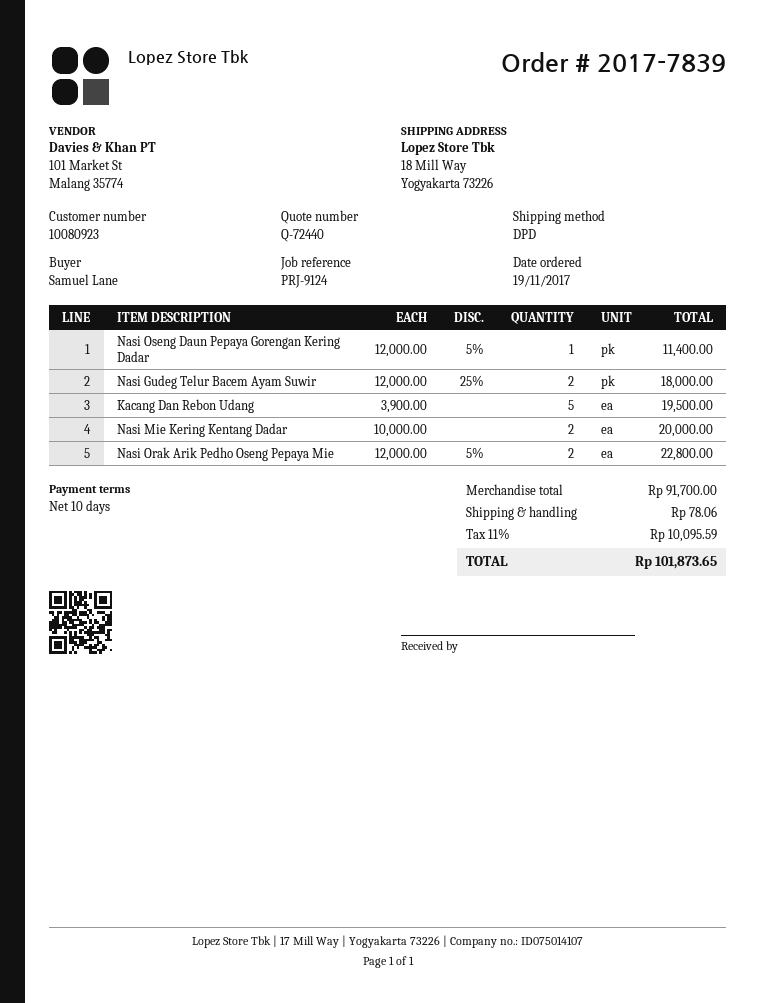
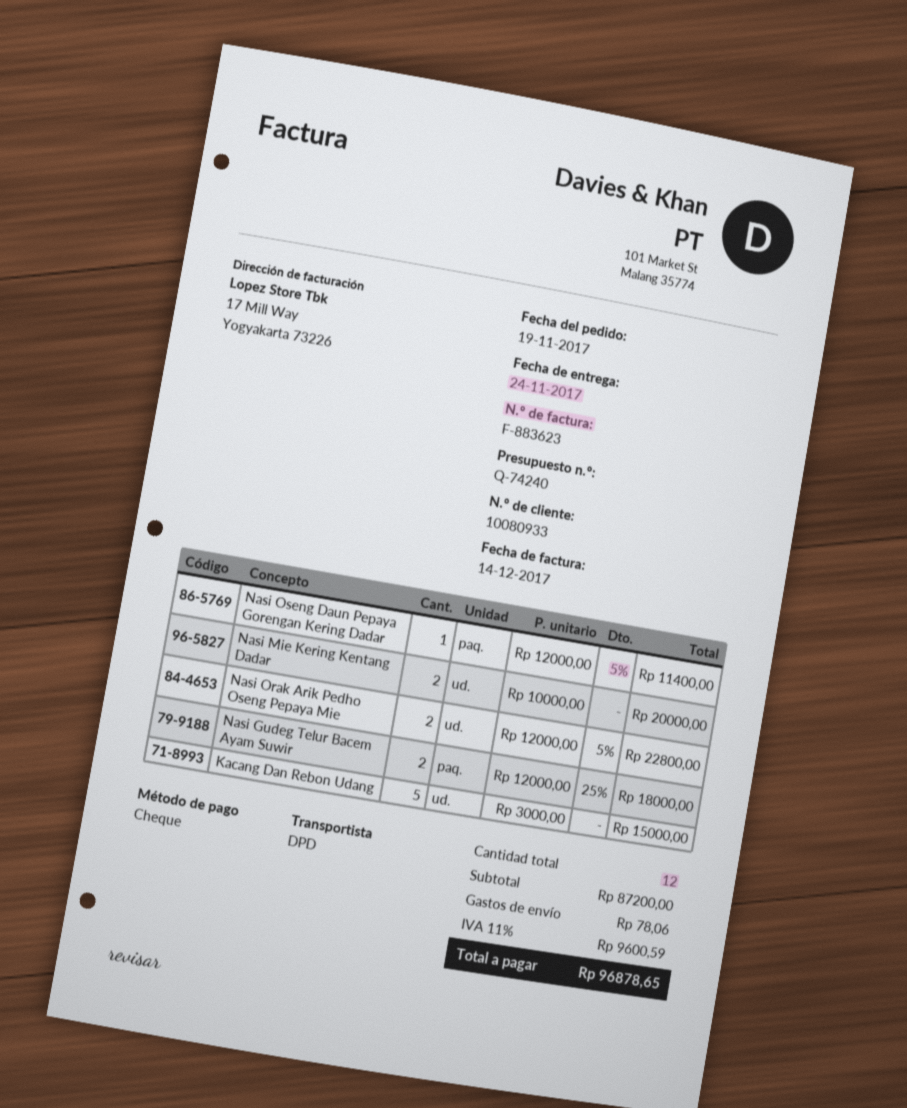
quote number: Q-72440 -> Q-74240
customer number: 10080923 -> 10080933
Kacang Dan Rebon Udang: 5 x 3900.00 = 19500.00 -> 5 x 3000.00 = 15000.00
subtotal: 91700.00 -> 87200.00
tax: 11% = 10095.59 -> 11% = 9600.59
total: 101873.65 -> 96878.65

